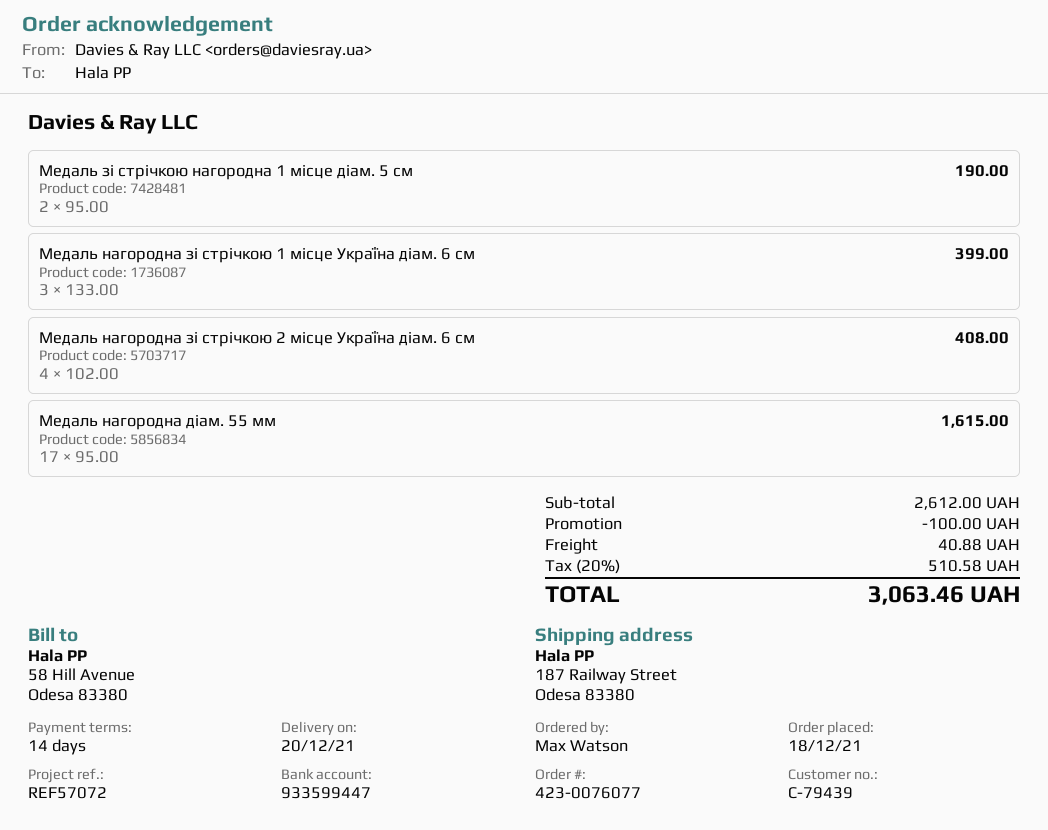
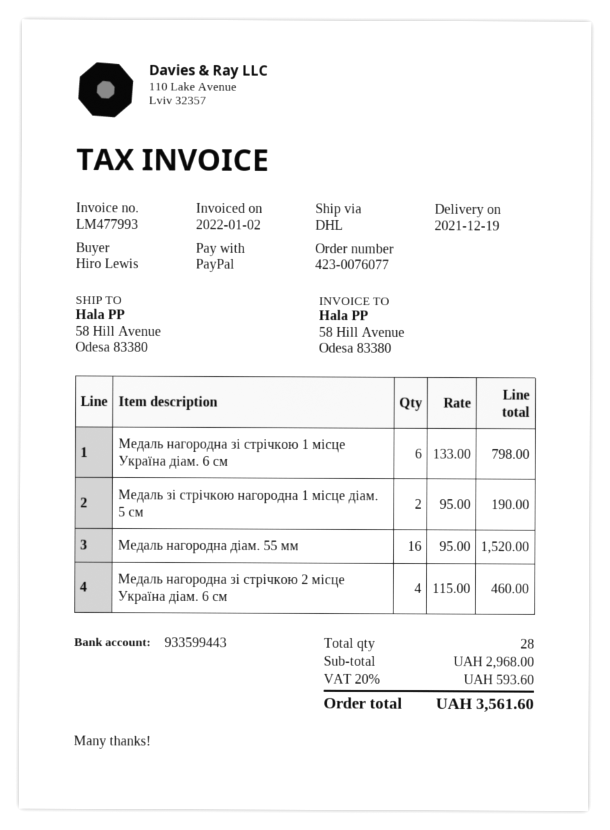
delivery date: 2021-12-20 -> 2021-12-19
ordered by: Max Watson -> Hiro Lewis
bank account: 933599447 -> 933599443
ship to: 187 Railway Street, Odesa 83380 -> 58 Hill Avenue, Odesa 83380
Медаль нагородна зі стрічкою 1 місце Україна діам. 6 см: 3 x 133.00 = 399.00 -> 6 x 133.00 = 798.00
Медаль нагородна зі стрічкою 2 місце Україна діам. 6 см: 4 x 102.00 = 408.00 -> 4 x 115.00 = 460.00
Медаль нагородна діам. 55 мм: 17 x 95.00 = 1615.00 -> 16 x 95.00 = 1520.00
subtotal: 2612.00 -> 2968.00
discount: 100.00 -> none
shipping: 40.88 -> none
tax: 20% = 510.58 -> 20% = 593.60
total: 3063.46 -> 3561.60

